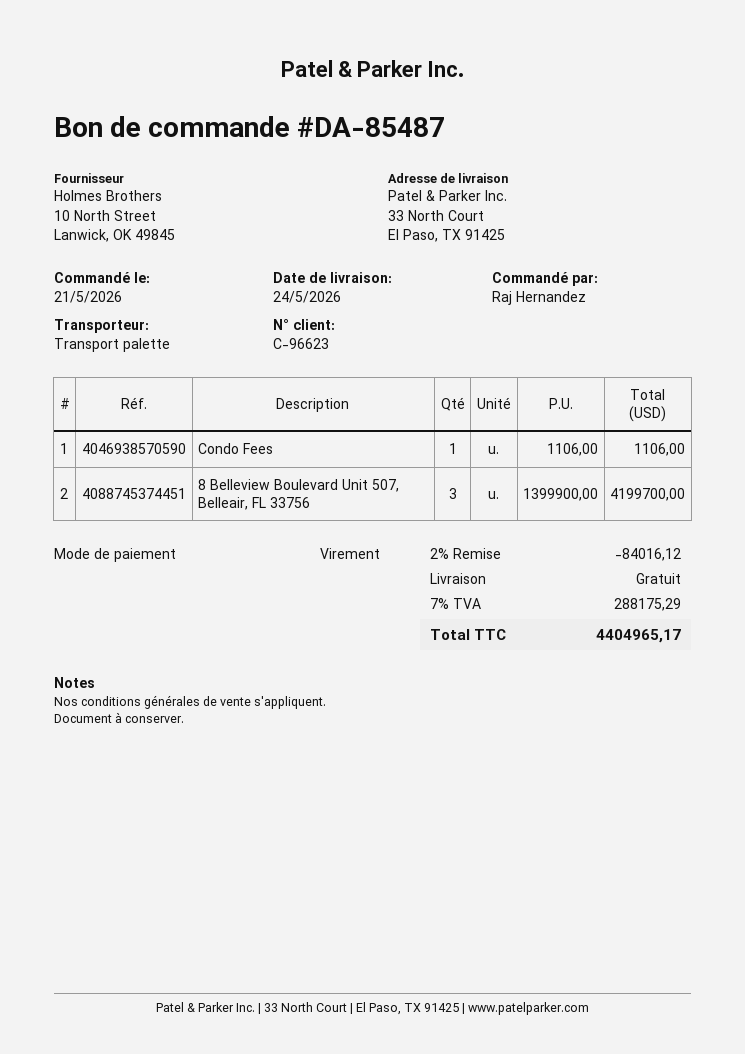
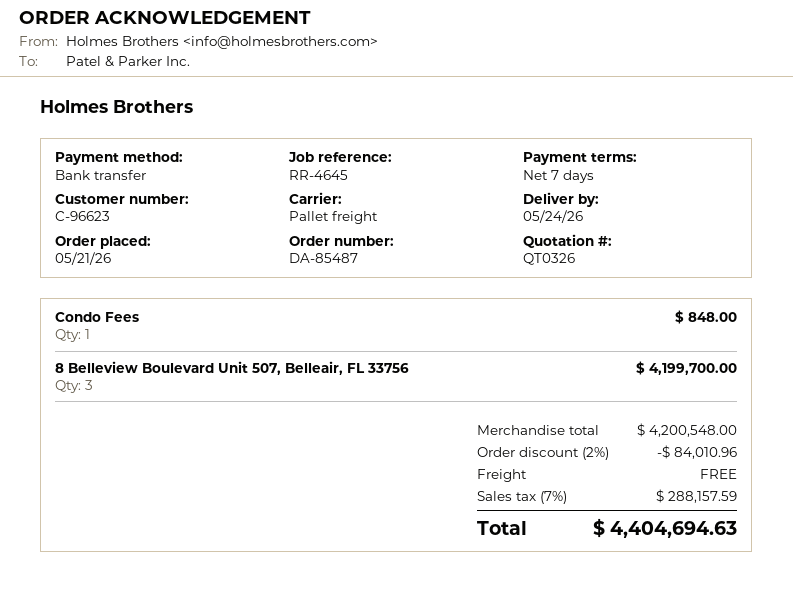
Condo Fees: 1 for 1106.00 -> 1 for 848.00
discount: 2% = 84016.12 -> 2% = 84010.96
tax: 7% = 288175.29 -> 7% = 288157.59
total: 4404965.17 -> 4404694.63

